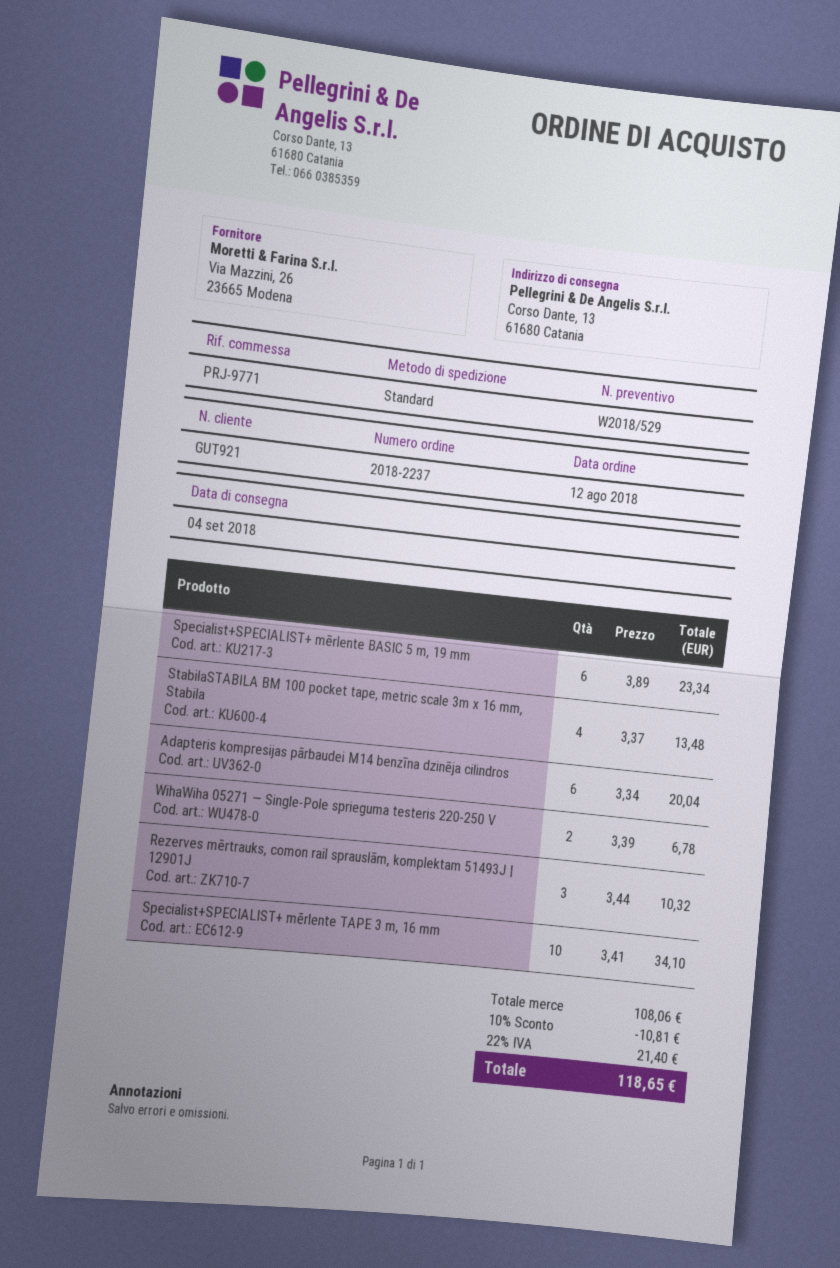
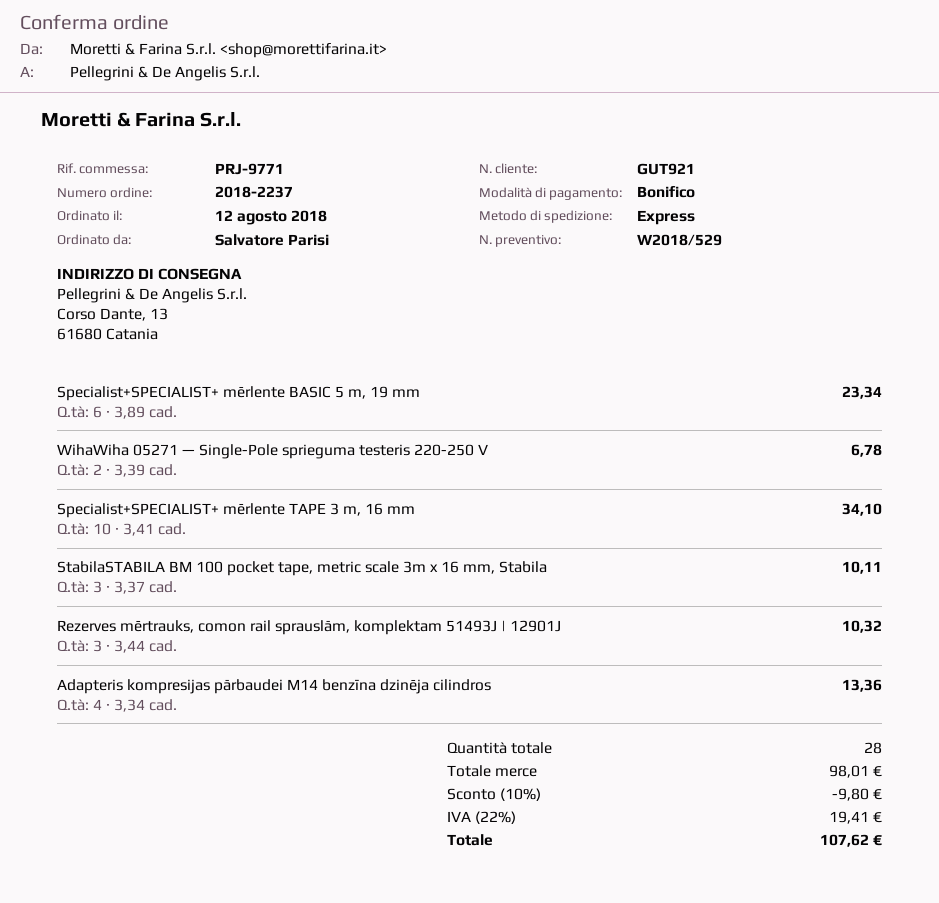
shipping method: standard -> express
StabilaSTABILA BM 100 pocket tape, metric scale 3m x 16 mm, Stabila: 4 x 3.37 = 13.48 -> 3 x 3.37 = 10.11
Adapteris kompresijas pārbaudei M14 benzīna dzinēja cilindros: 6 x 3.34 = 20.04 -> 4 x 3.34 = 13.36
subtotal: 108.06 -> 98.01
discount: 10% = 10.81 -> 10% = 9.80
tax: 22% = 21.40 -> 22% = 19.41
total: 118.65 -> 107.62

